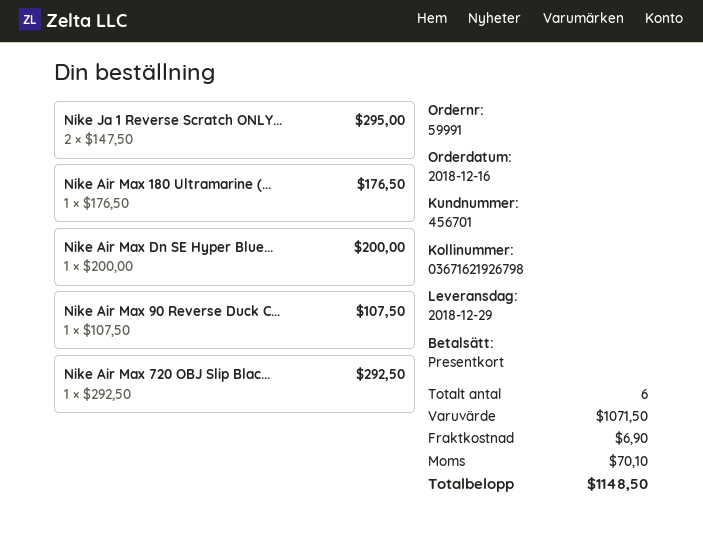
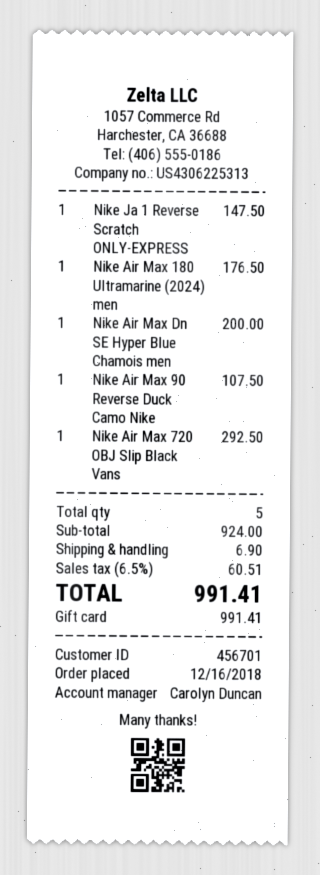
Nike Ja 1 Reverse Scratch ONLY...: 2 x 147.50 = 295.00 -> 1 x 147.50 = 147.50
total quantity: 6 -> 5
subtotal: 1071.50 -> 924.00
tax: 70.10 -> 60.51
total: 1148.50 -> 991.41

